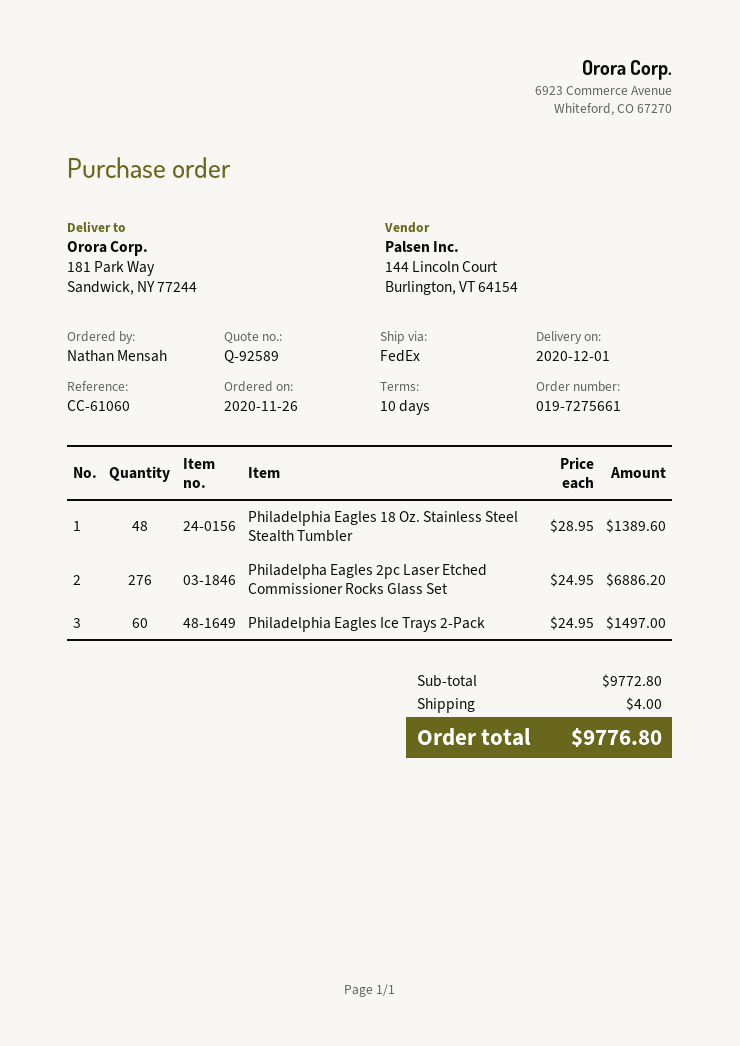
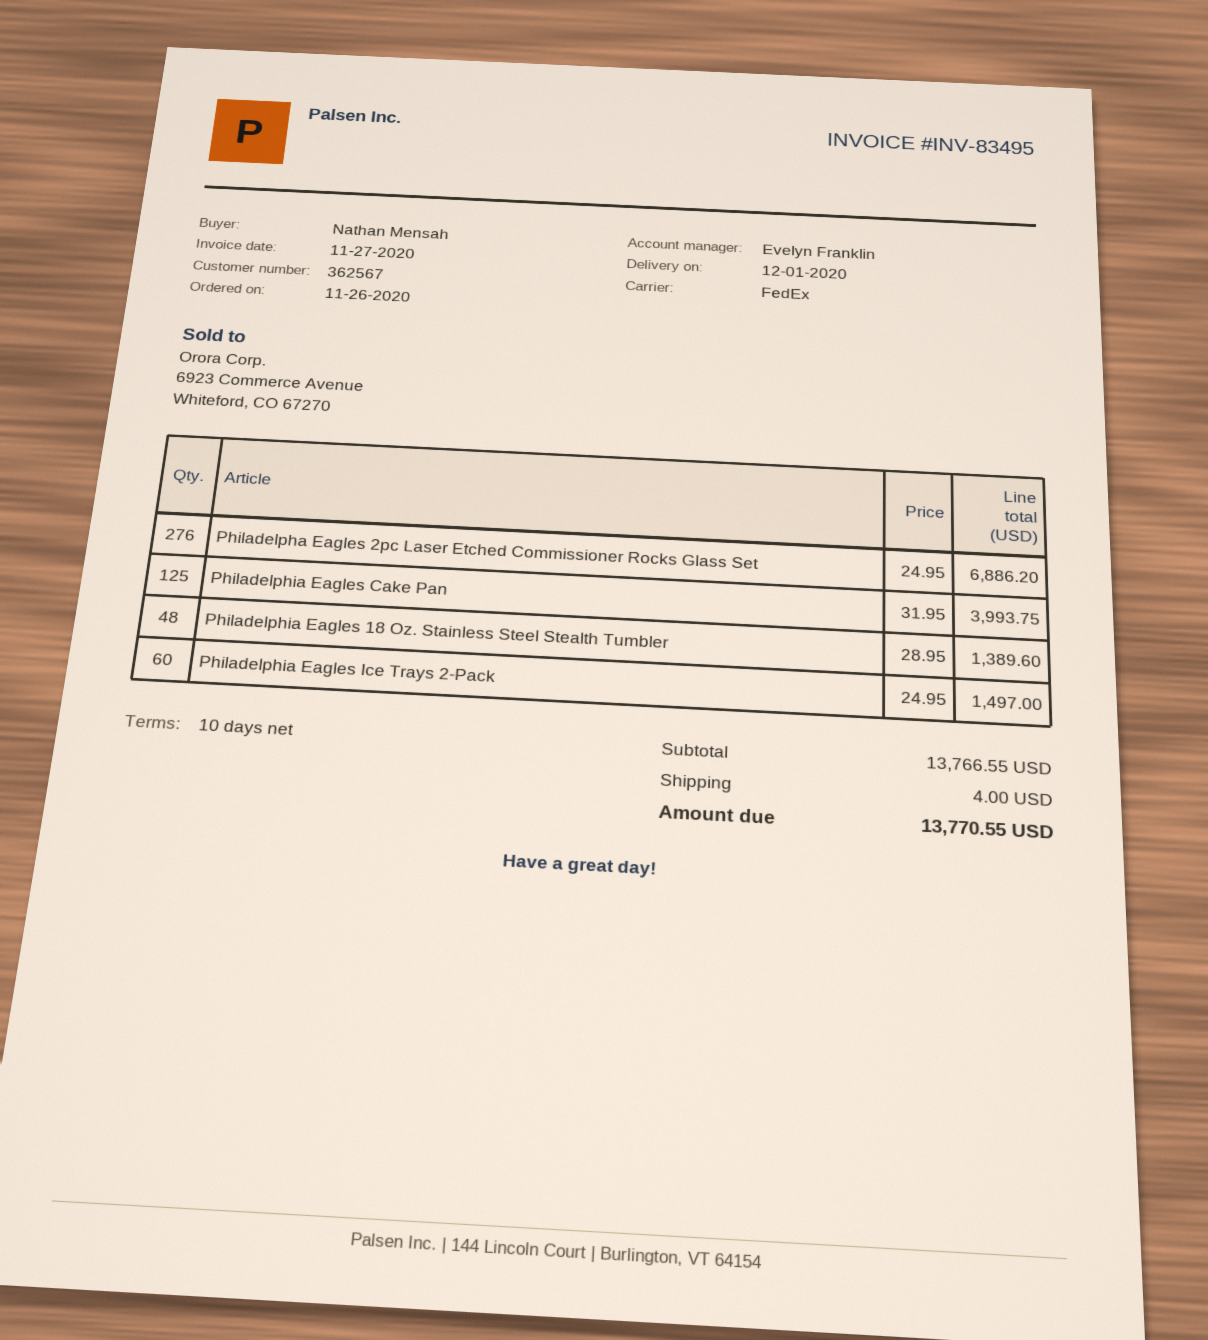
Philadelphia Eagles Cake Pan: none -> 125 x 31.95 = 3993.75
subtotal: 9772.80 -> 13766.55
total: 9776.80 -> 13770.55

